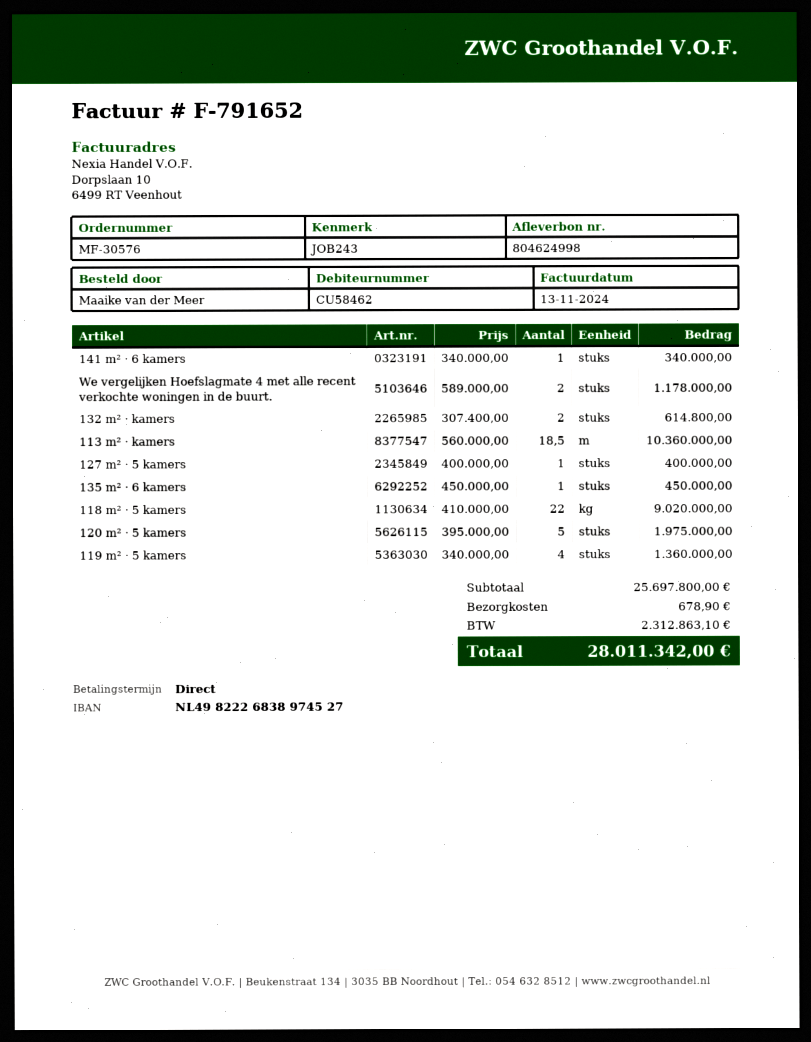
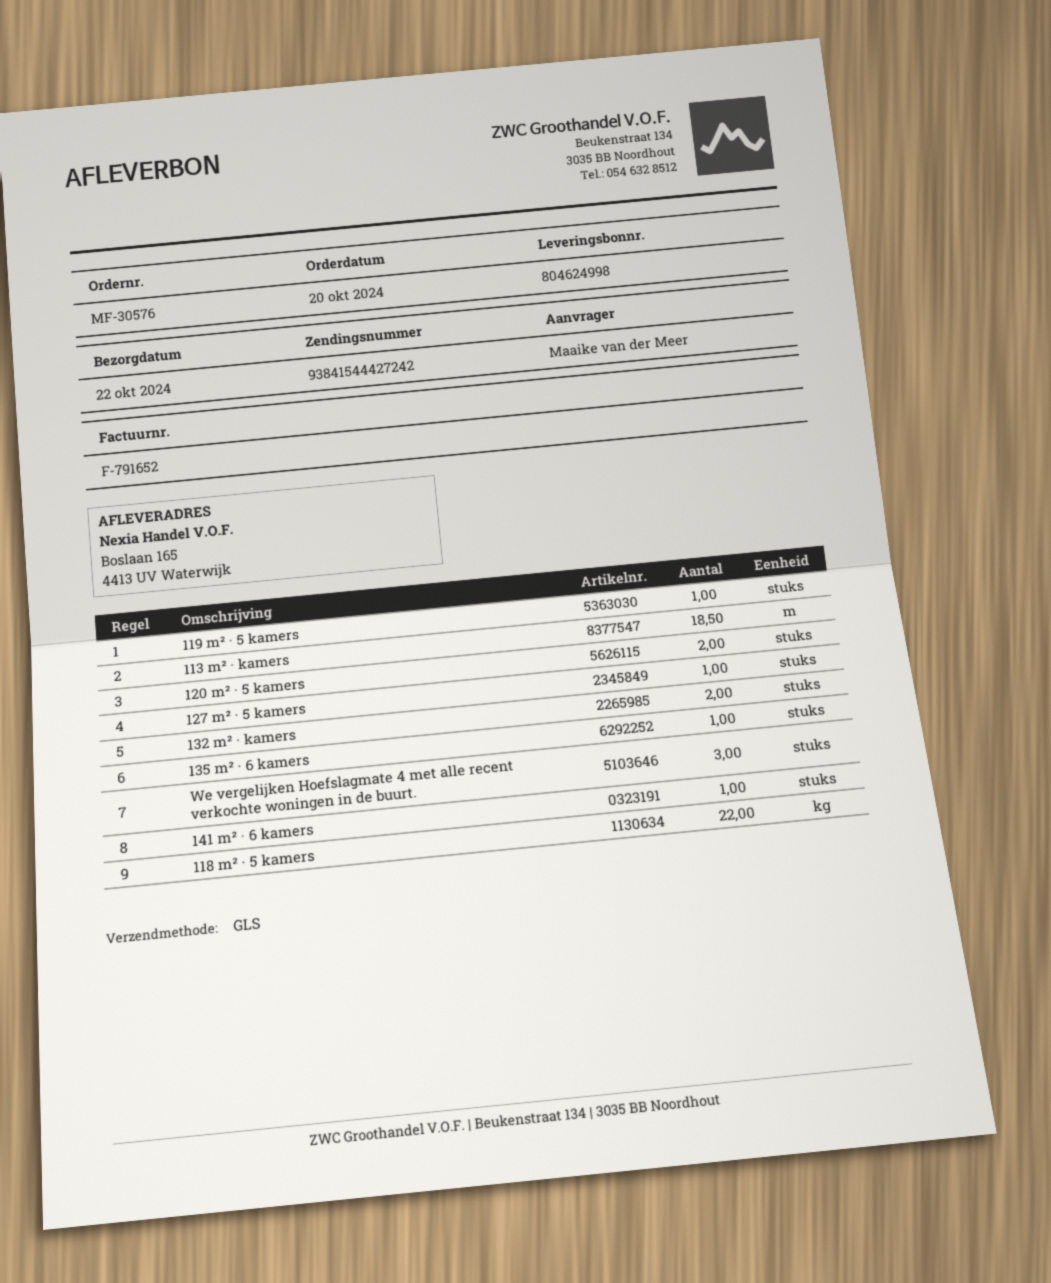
We vergelijken Hoefslagmate 4 met alle recent verkochte woningen in de buurt.: 2 -> 3
120 m² · 5 kamers: 5 -> 2
119 m² · 5 kamers: 4 -> 1

